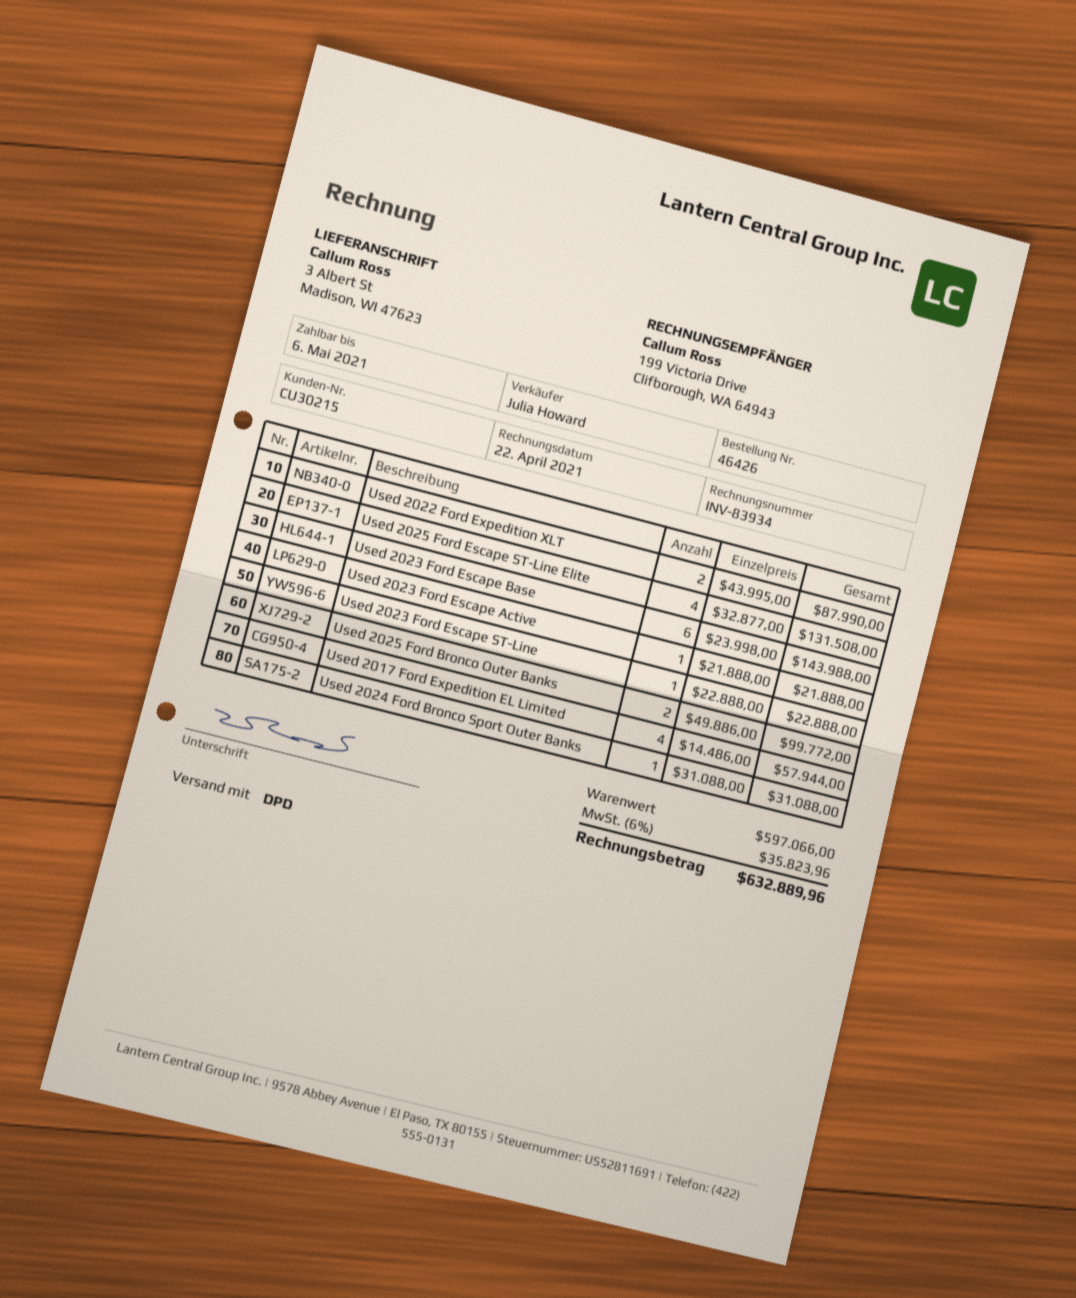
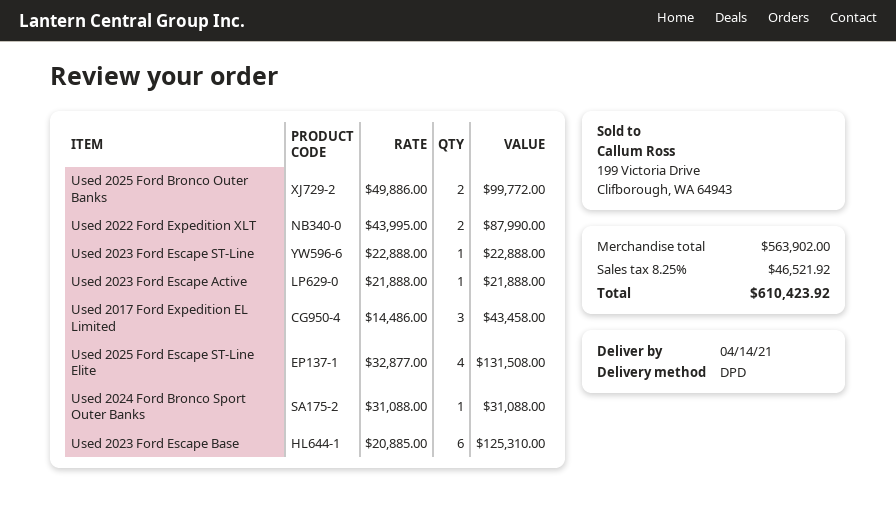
Used 2023 Ford Escape Base: 6 x 23998.00 = 143988.00 -> 6 x 20885.00 = 125310.00
Used 2017 Ford Expedition EL Limited: 4 x 14486.00 = 57944.00 -> 3 x 14486.00 = 43458.00
subtotal: 597066.00 -> 563902.00
tax: 6% = 35823.96 -> 8.25% = 46521.92
total: 632889.96 -> 610423.92

